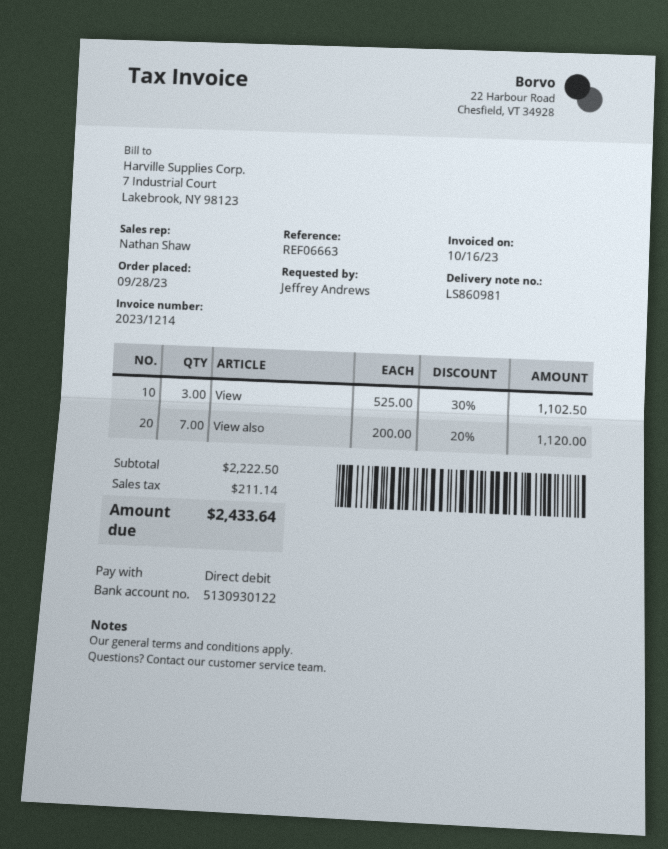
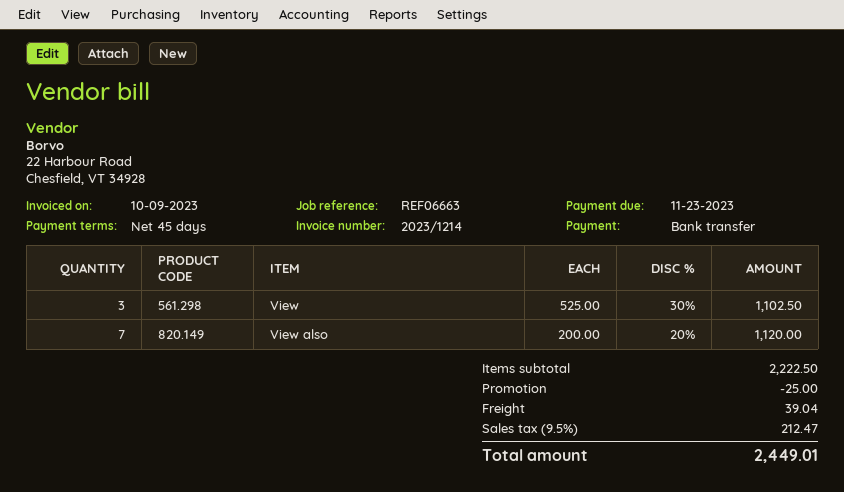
invoice date: 2023-10-16 -> 2023-10-09
payment method: direct debit -> bank transfer
discount: none -> 25.00
shipping: none -> 39.04
tax: 211.14 -> 212.47
total: 2433.64 -> 2449.01

